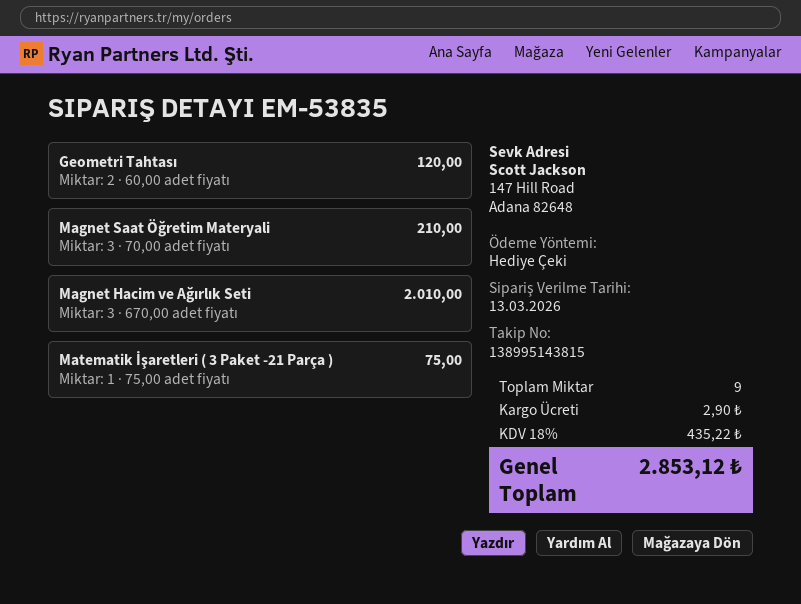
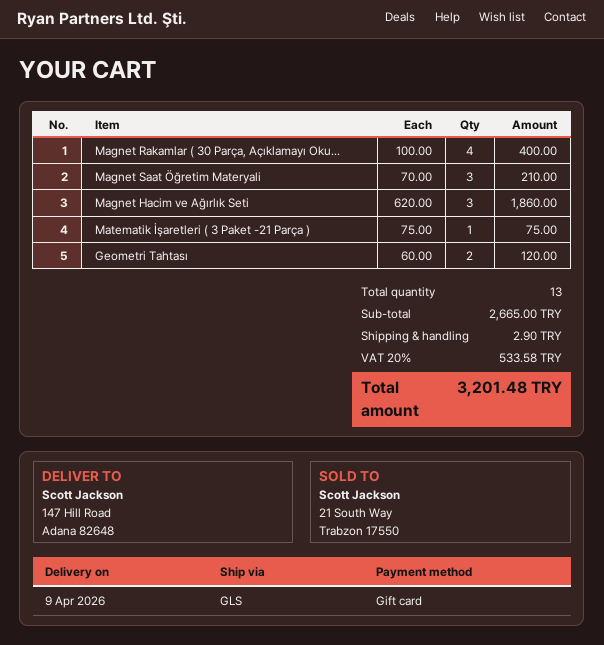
Magnet Hacim ve Ağırlık Seti: 3 x 670.00 = 2010.00 -> 3 x 620.00 = 1860.00
Magnet Rakamlar ( 30 Parça, Açıklamayı Oku...: none -> 4 x 100.00 = 400.00
total quantity: 9 -> 13
tax: 18% = 435.22 -> 20% = 533.58
total: 2853.12 -> 3201.48

